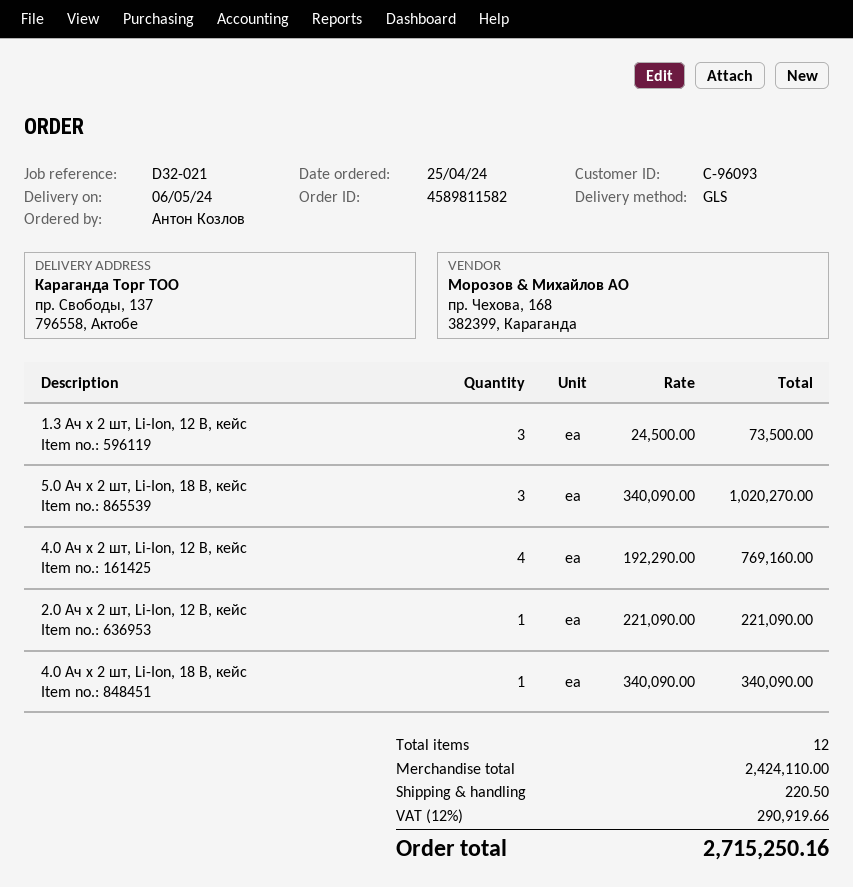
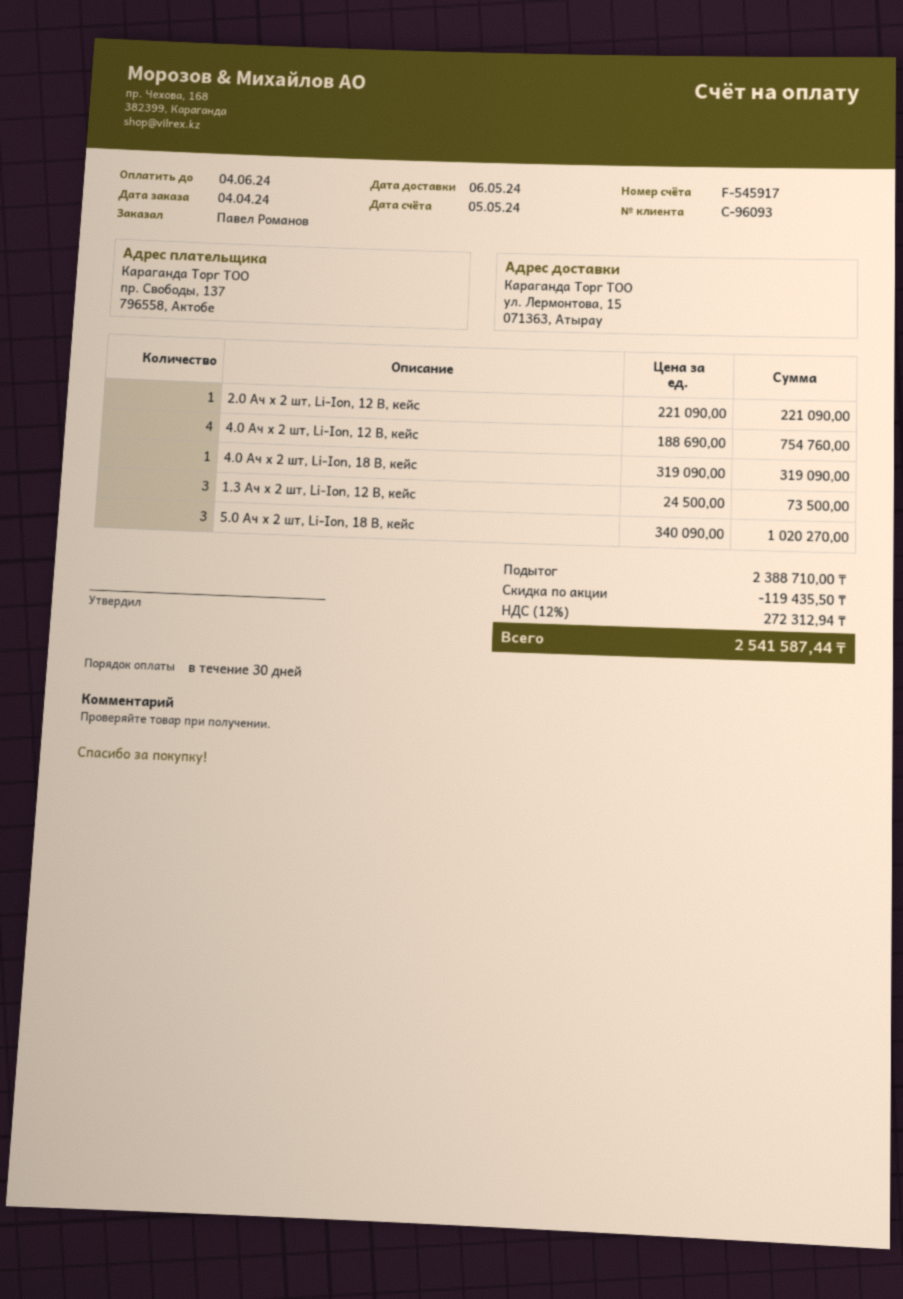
order date: 2024-04-25 -> 2024-04-04
ordered by: Антон Козлов -> Павел Романов
ship to: пр. Свободы, 137, 796558, Актобе -> ул. Лермонтова, 15, 071363, Атырау
4.0 Ач x 2 шт, Li-Ion, 12 В, кейс: 4 x 192290.00 = 769160.00 -> 4 x 188690.00 = 754760.00
4.0 Ач x 2 шт, Li-Ion, 18 В, кейс: 1 x 340090.00 = 340090.00 -> 1 x 319090.00 = 319090.00
subtotal: 2424110.00 -> 2388710.00
discount: none -> 119435.50
shipping: 220.50 -> none
tax: 12% = 290919.66 -> 12% = 272312.94
total: 2715250.16 -> 2541587.44

